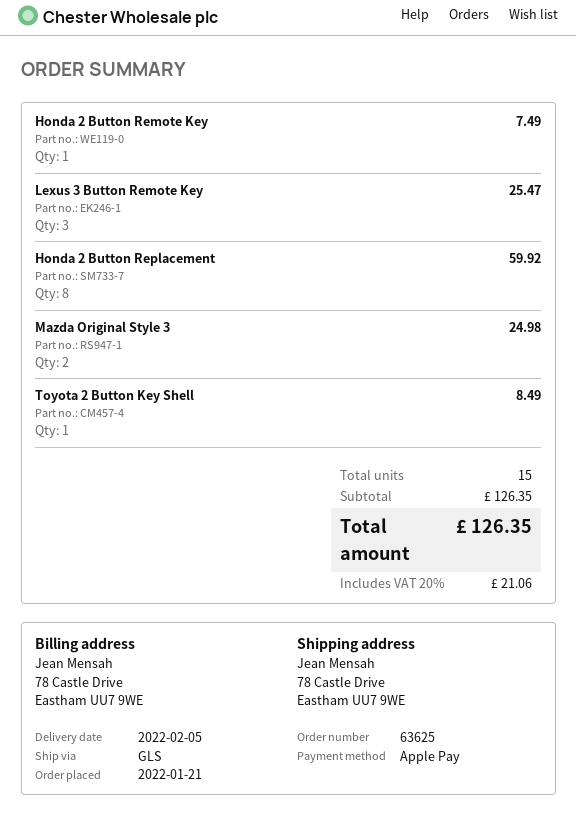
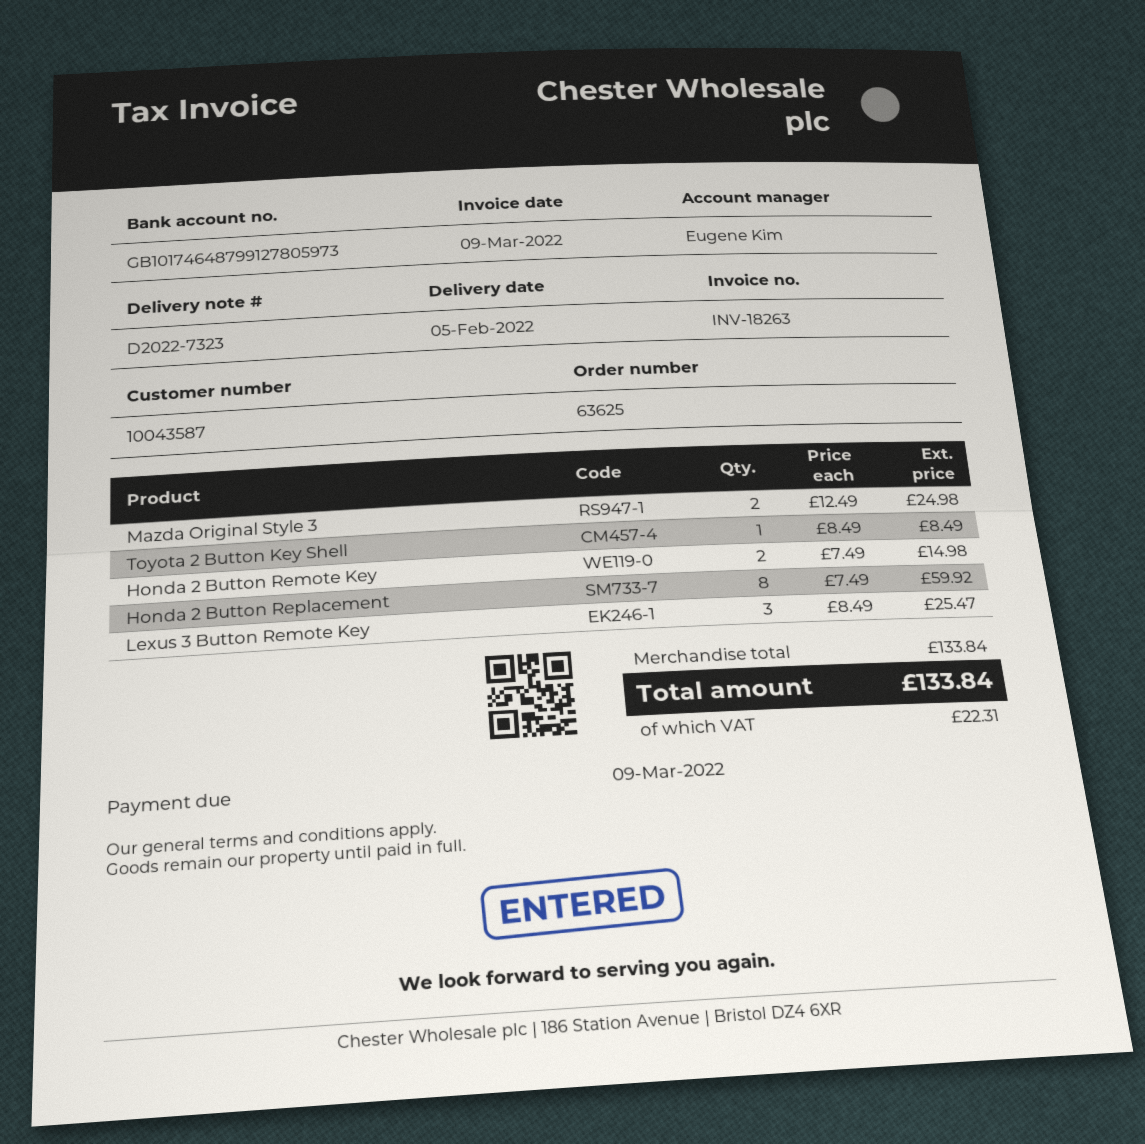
Honda 2 Button Remote Key: 1 for 7.49 -> 2 for 14.98
subtotal: 126.35 -> 133.84
tax: 21.06 -> 22.31
total: 126.35 -> 133.84

